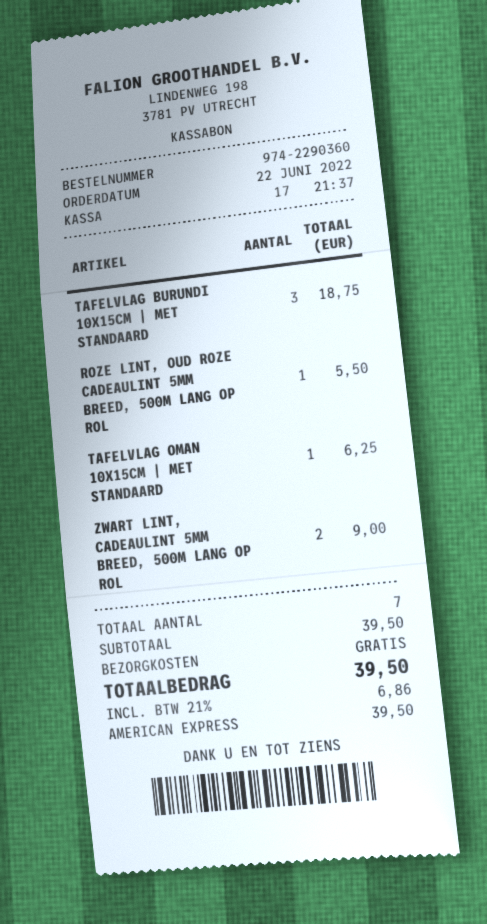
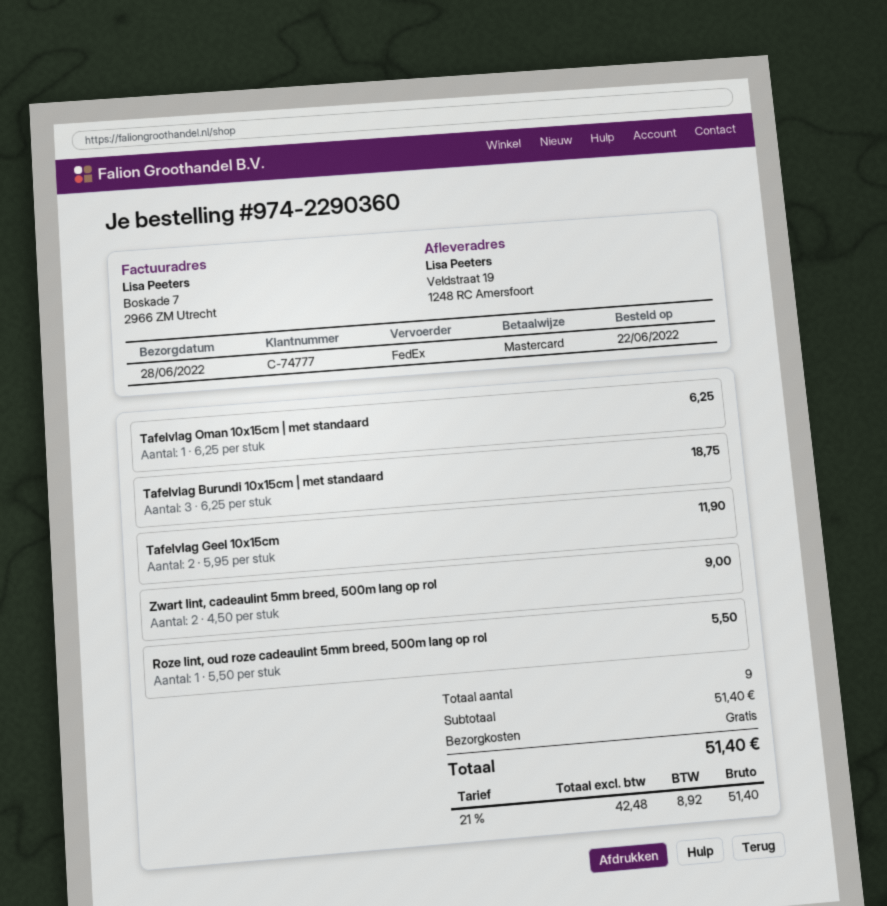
payment method: American Express -> Mastercard
Tafelvlag Geel 10x15cm: none -> 2 for 11.90
total quantity: 7 -> 9
subtotal: 39.50 -> 51.40
tax: 21% = 6.86 -> 21% = 8.92
total: 39.50 -> 51.40

